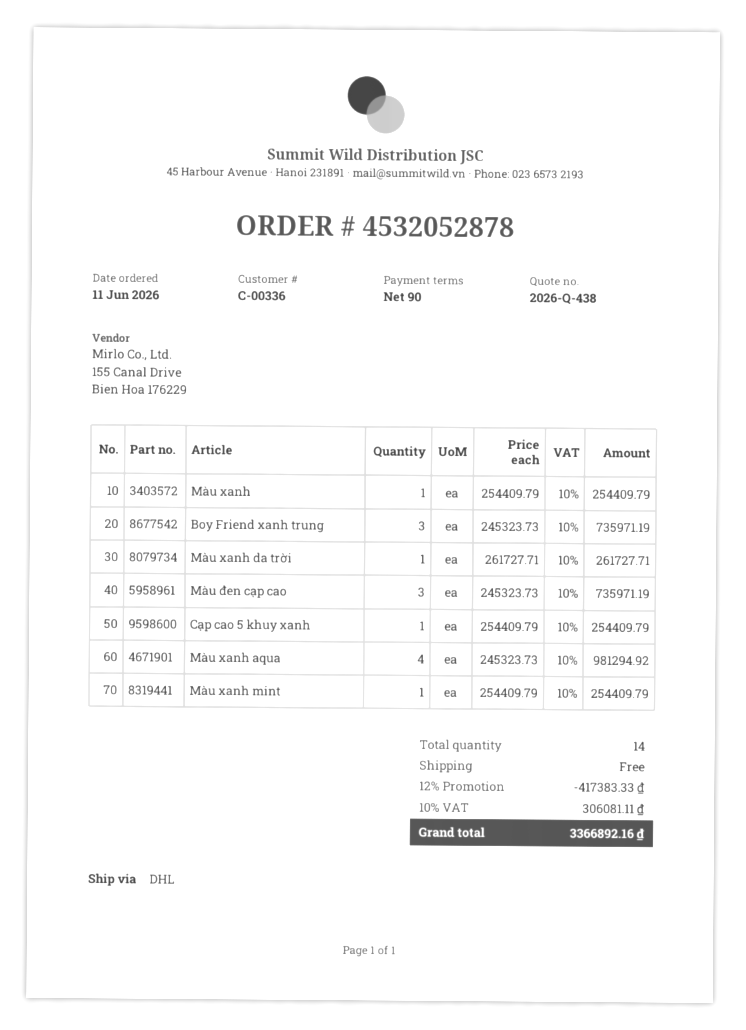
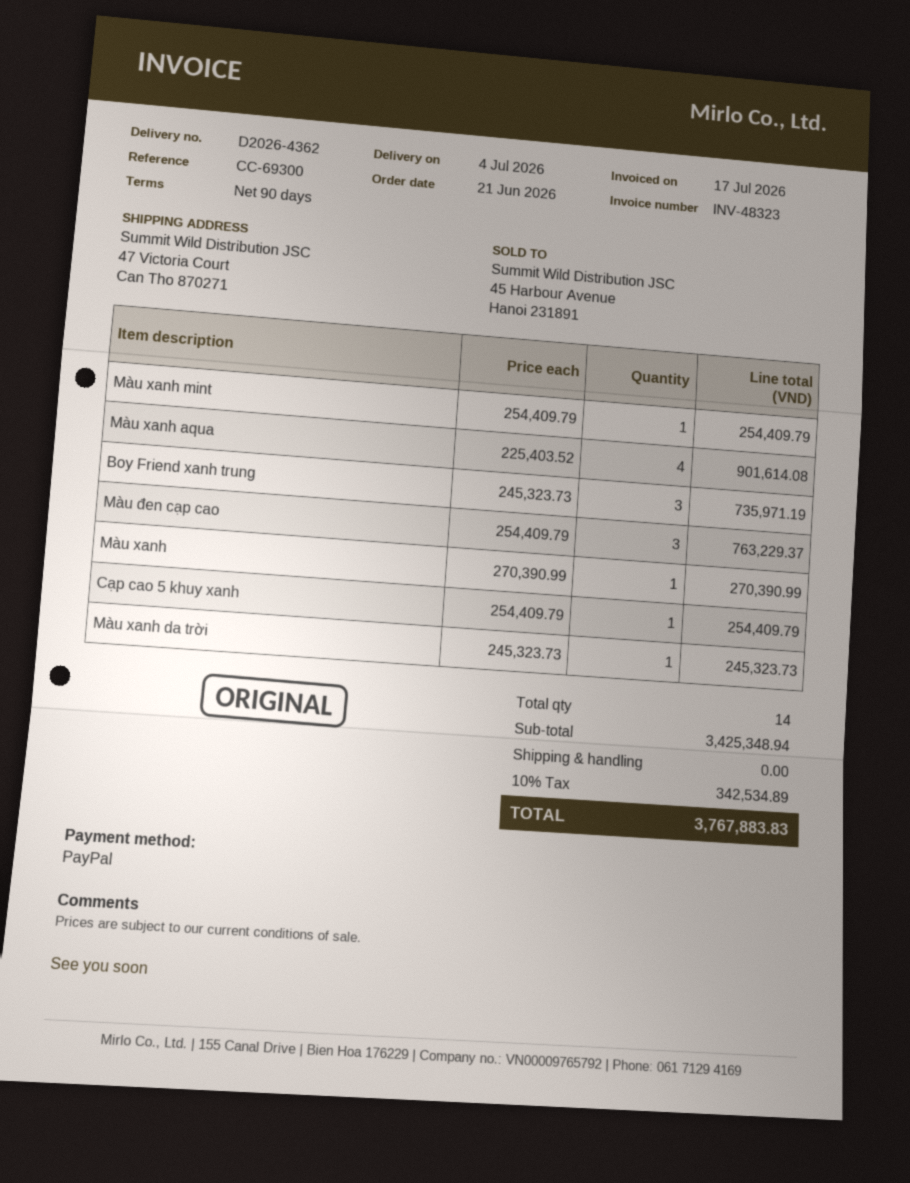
order date: 2026-06-11 -> 2026-06-21
Màu xanh: 1 x 254409.79 = 254409.79 -> 1 x 270390.99 = 270390.99
Màu xanh da trời: 1 x 261727.71 = 261727.71 -> 1 x 245323.73 = 245323.73
Màu đen cạp cao: 3 x 245323.73 = 735971.19 -> 3 x 254409.79 = 763229.37
Màu xanh aqua: 4 x 245323.73 = 981294.92 -> 4 x 225403.52 = 901614.08
discount: 12% = 417383.33 -> none
tax: 10% = 306081.11 -> 10% = 342534.89
total: 3366892.16 -> 3767883.83

